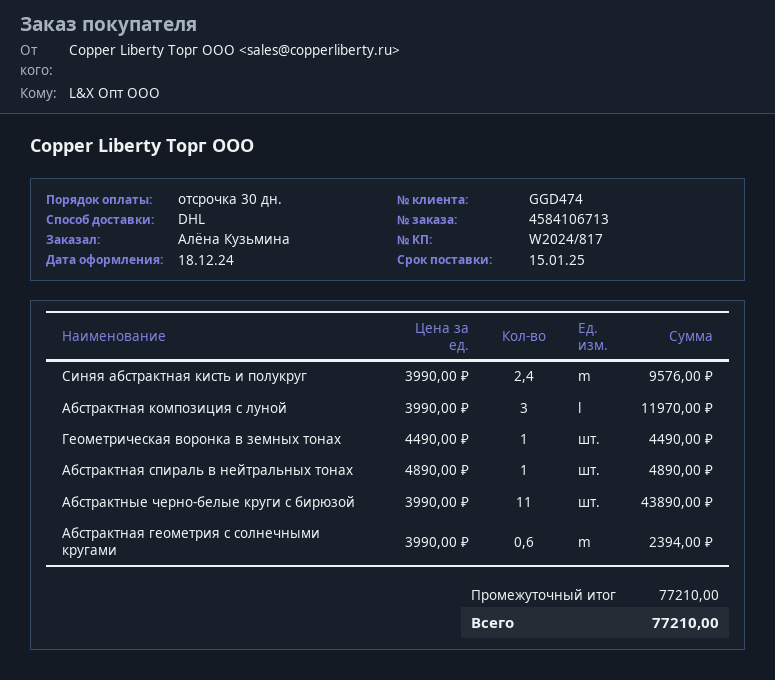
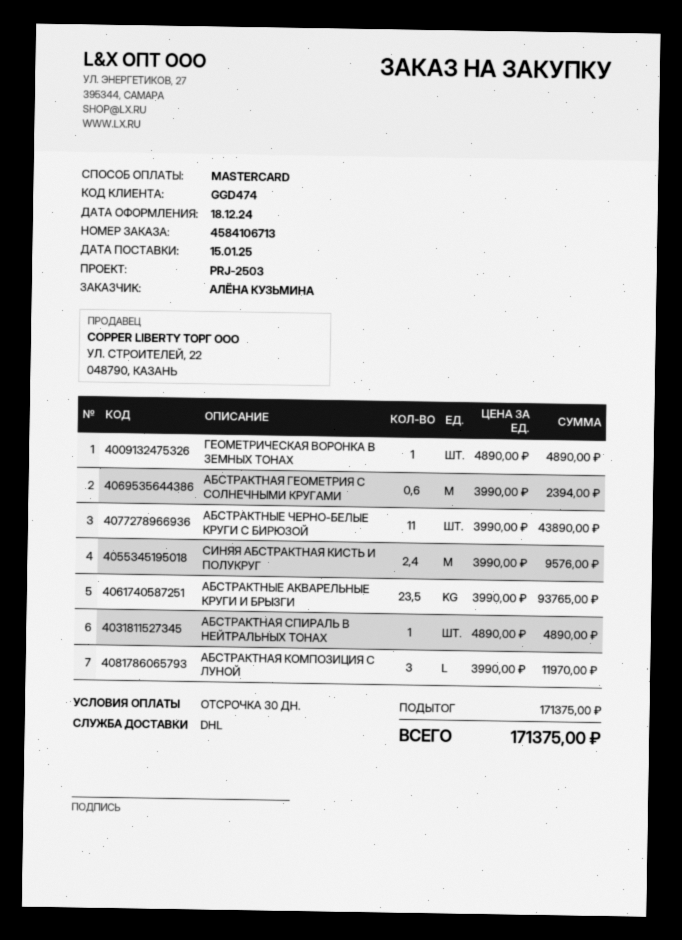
Геометрическая воронка в земных тонах: 1 x 4490.00 = 4490.00 -> 1 x 4890.00 = 4890.00
АБСТРАКТНЫЕ АКВАРЕЛЬНЫЕ КРУГИ И БРЫЗГИ: none -> 23.5 x 3990.00 = 93765.00
subtotal: 77210.00 -> 171375.00
total: 77210.00 -> 171375.00

